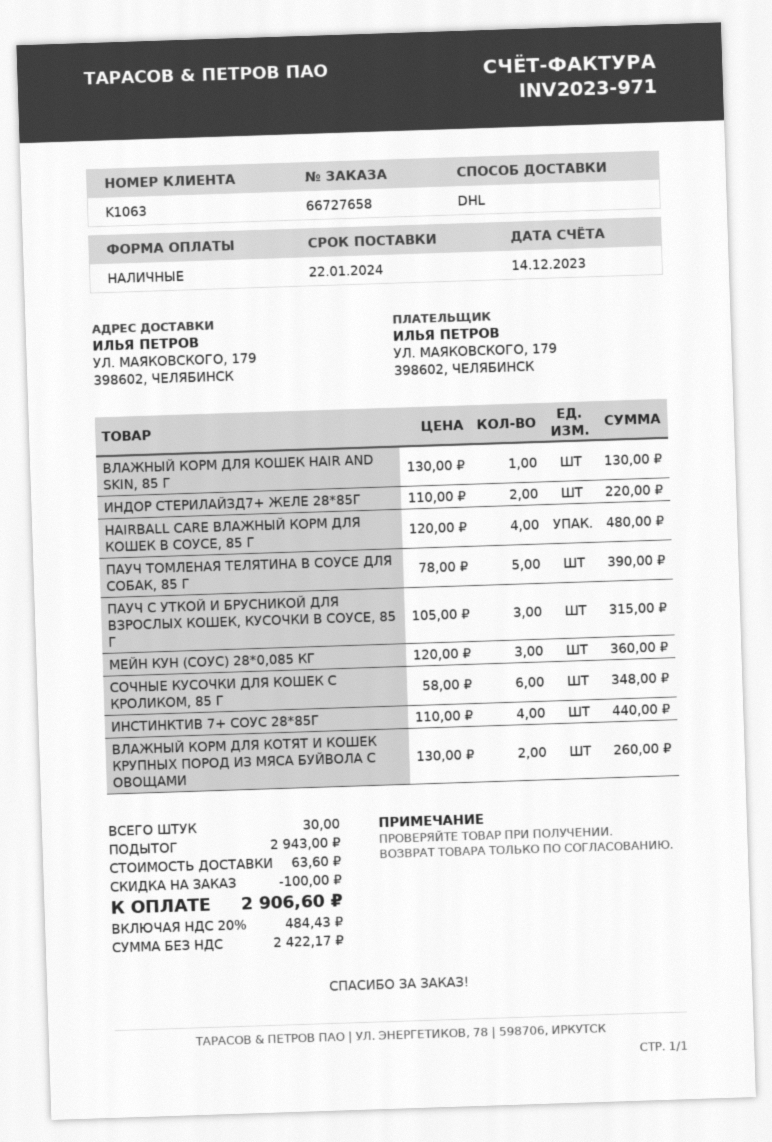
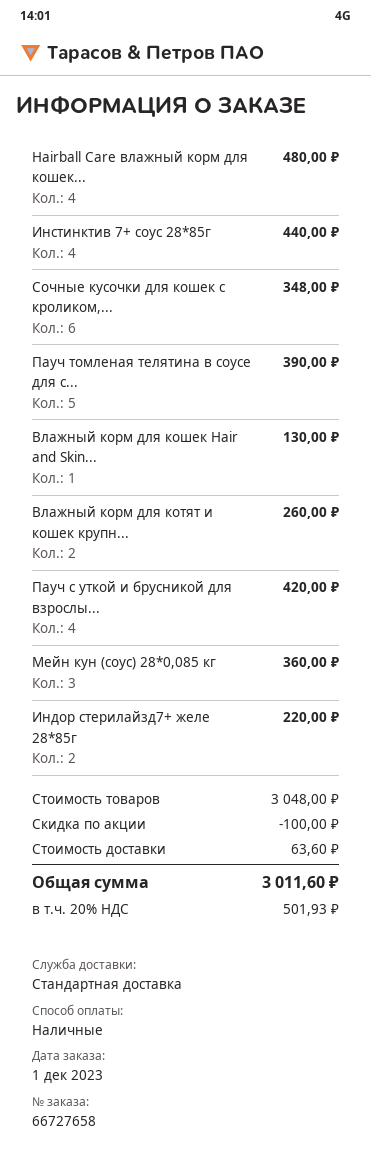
shipping method: DHL -> standard
ПАУЧ С УТКОЙ И БРУСНИКОЙ ДЛЯ ВЗРОСЛЫХ КОШЕК, КУСОЧКИ В СОУСЕ, 85 Г: 3 for 315.00 -> 4 for 420.00
subtotal: 2943.00 -> 3048.00
tax: 20% = 484.43 -> 20% = 501.93
total: 2906.60 -> 3011.60

